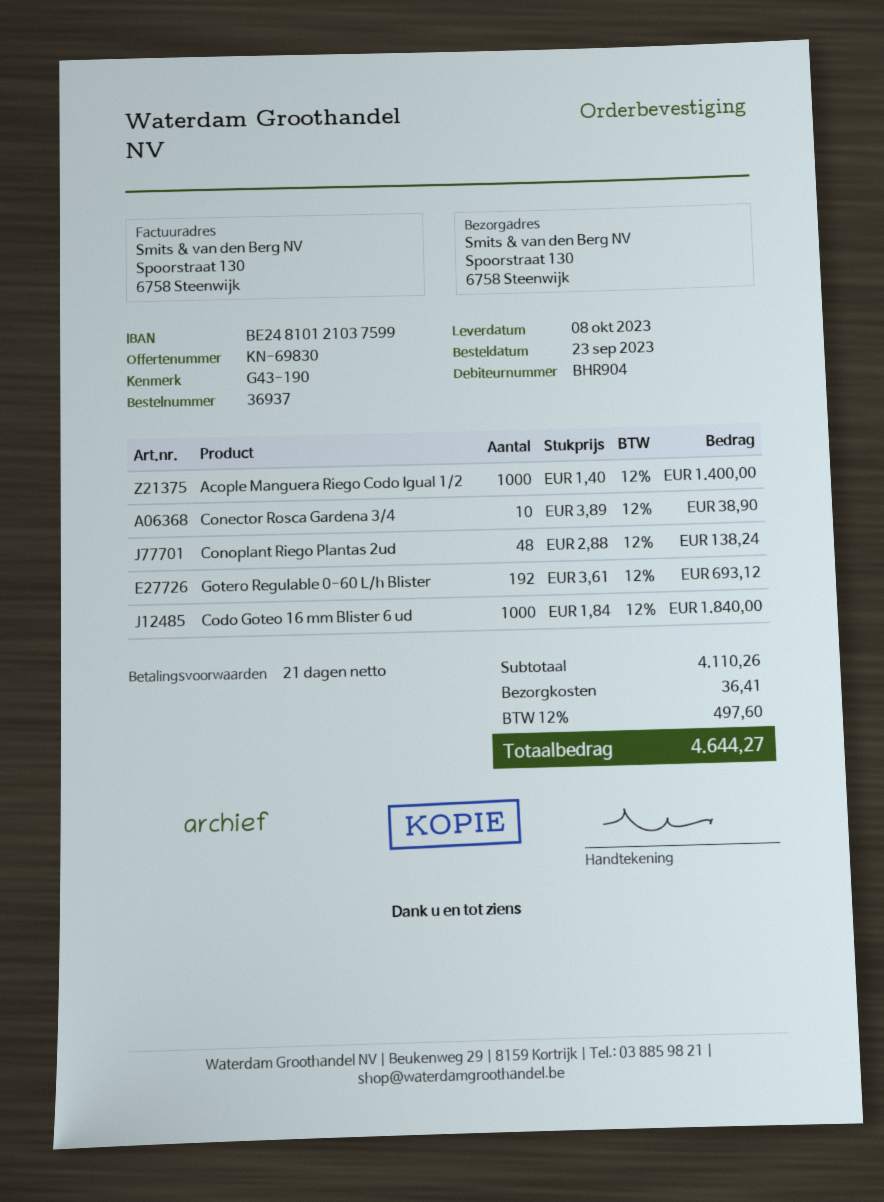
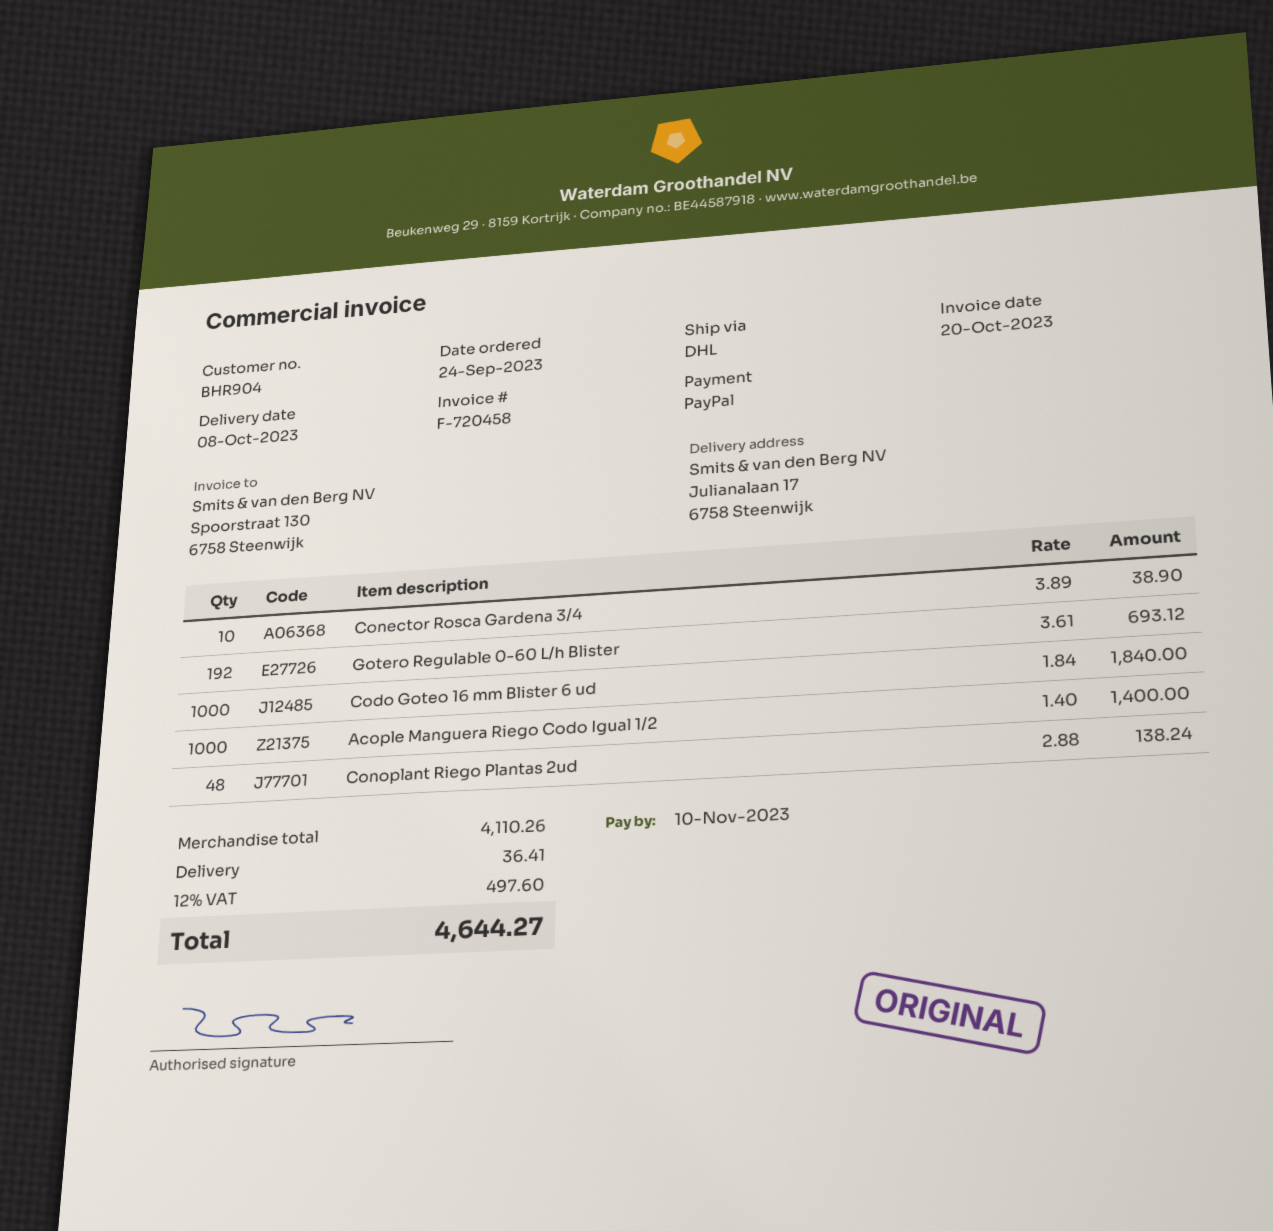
order date: 2023-09-23 -> 2023-09-24
ship to: Spoorstraat 130, 6758 Steenwijk -> Julianalaan 17, 6758 Steenwijk

